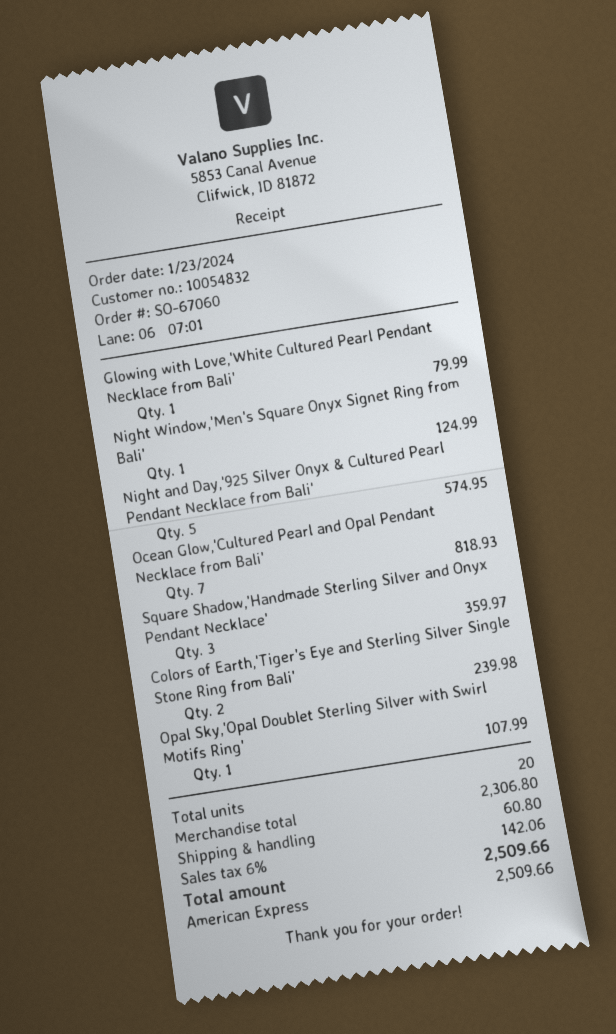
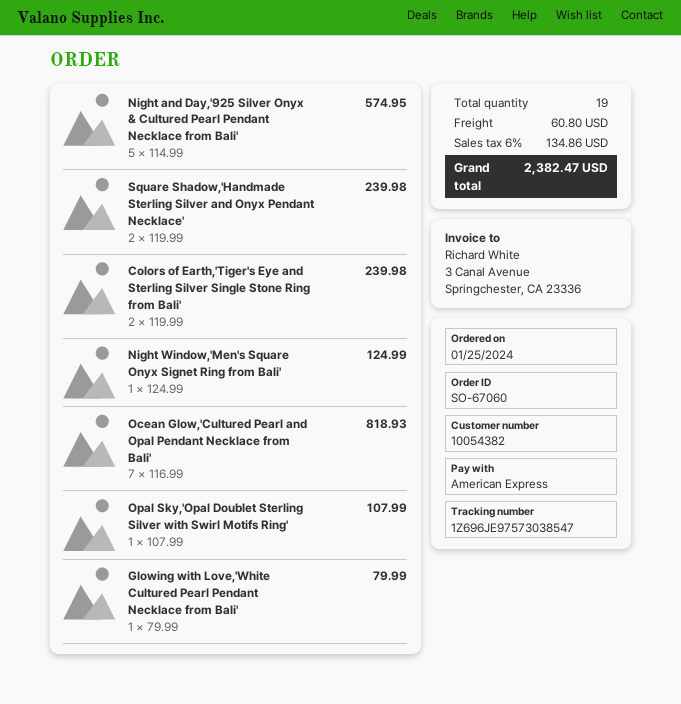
order date: 2024-01-23 -> 2024-01-25
customer number: 10054832 -> 10054382
Square Shadow,'Handmade Sterling Silver and Onyx Pendant Necklace': 3 for 359.97 -> 2 for 239.98
total quantity: 20 -> 19
tax: 6% = 142.06 -> 6% = 134.86
total: 2509.66 -> 2382.47

